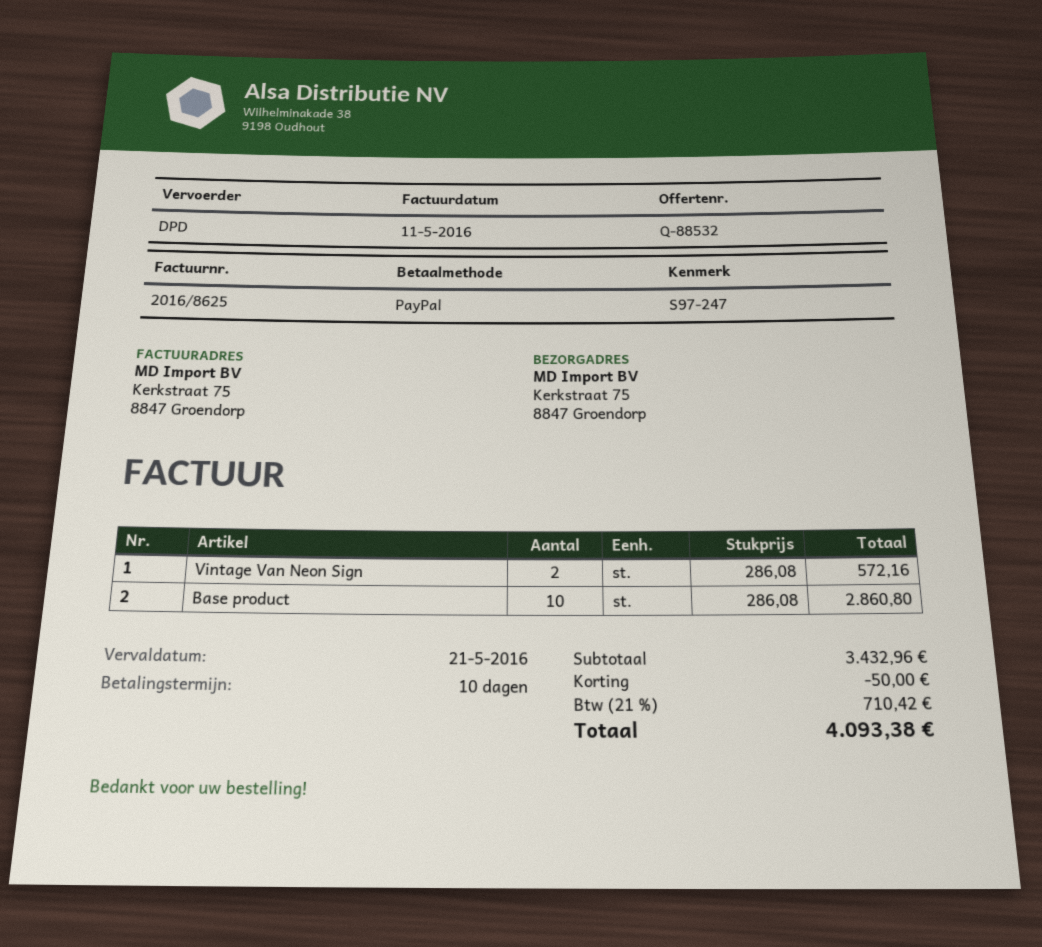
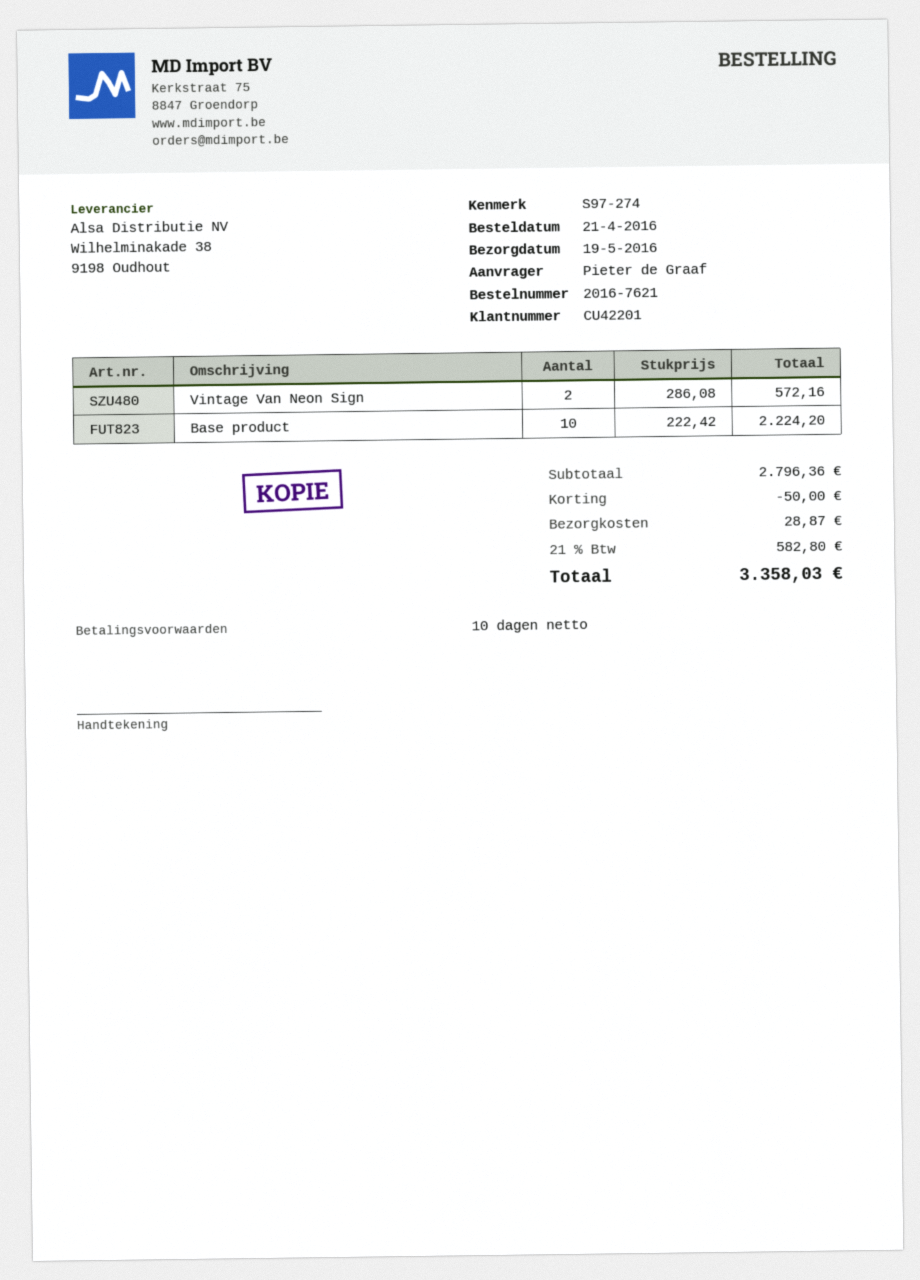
reference: S97-247 -> S97-274
Base product: 10 x 286.08 = 2860.80 -> 10 x 222.42 = 2224.20
subtotal: 3432.96 -> 2796.36
shipping: none -> 28.87
tax: 21% = 710.42 -> 21% = 582.80
total: 4093.38 -> 3358.03

